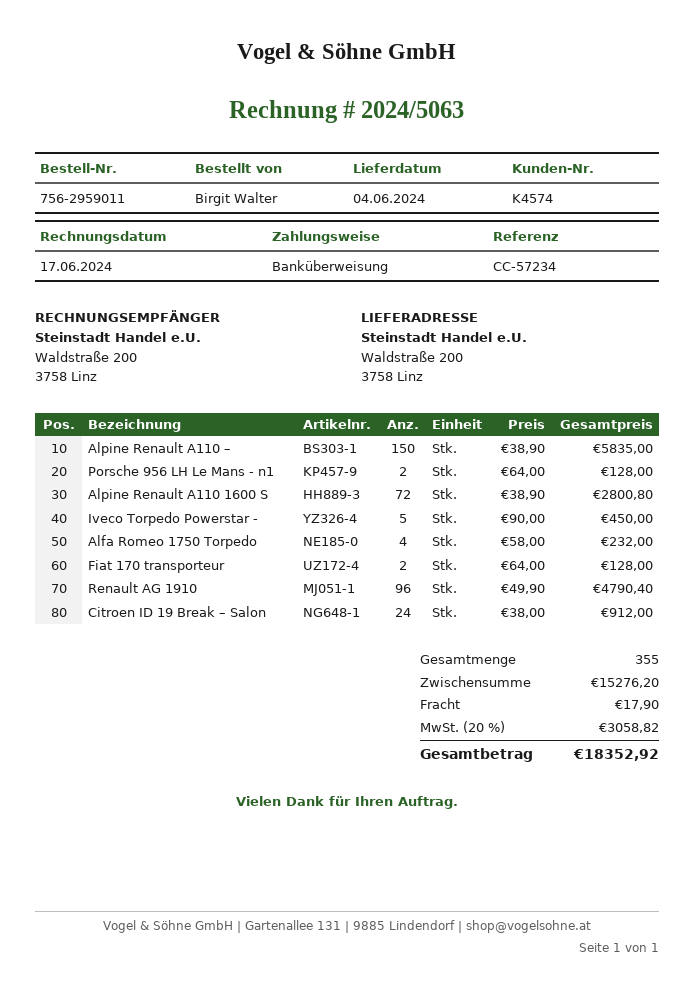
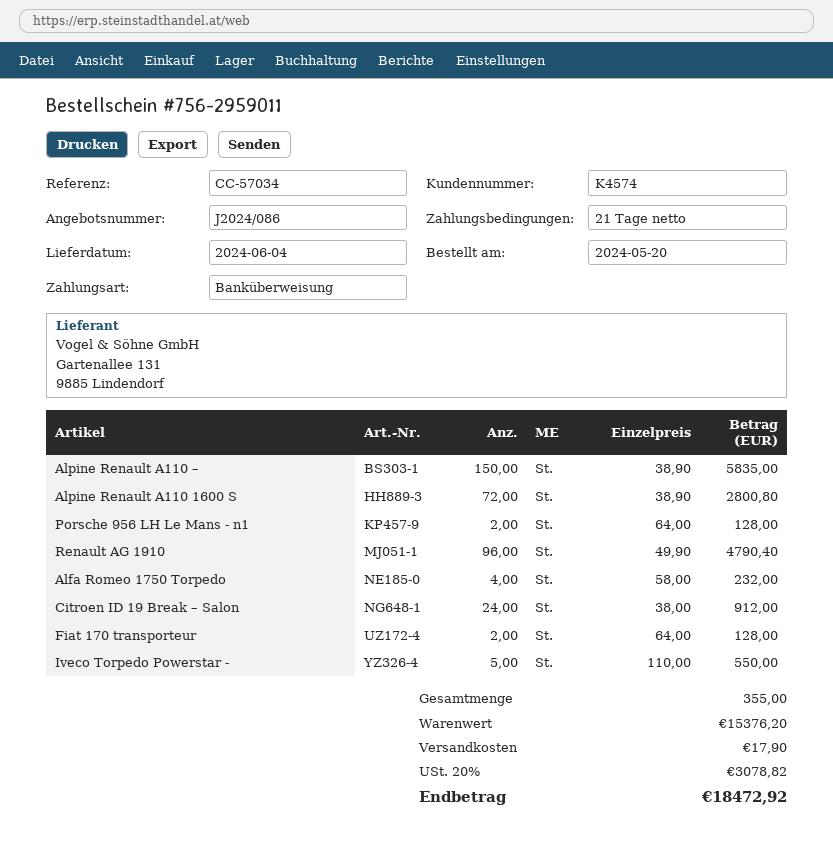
reference: CC-57234 -> CC-57034
Iveco Torpedo Powerstar -: 5 x 90.00 = 450.00 -> 5 x 110.00 = 550.00
subtotal: 15276.20 -> 15376.20
tax: 20% = 3058.82 -> 20% = 3078.82
total: 18352.92 -> 18472.92

